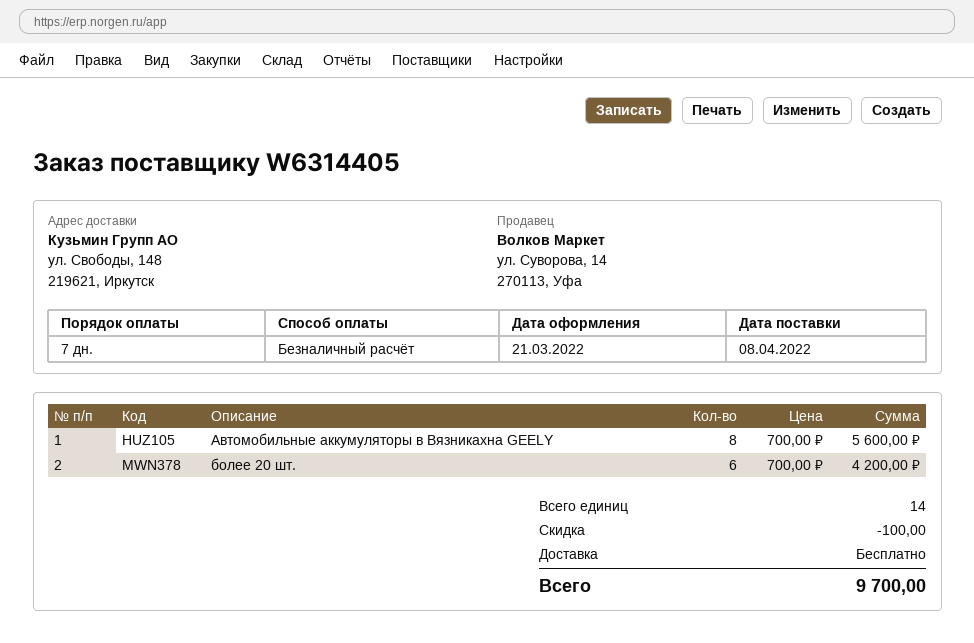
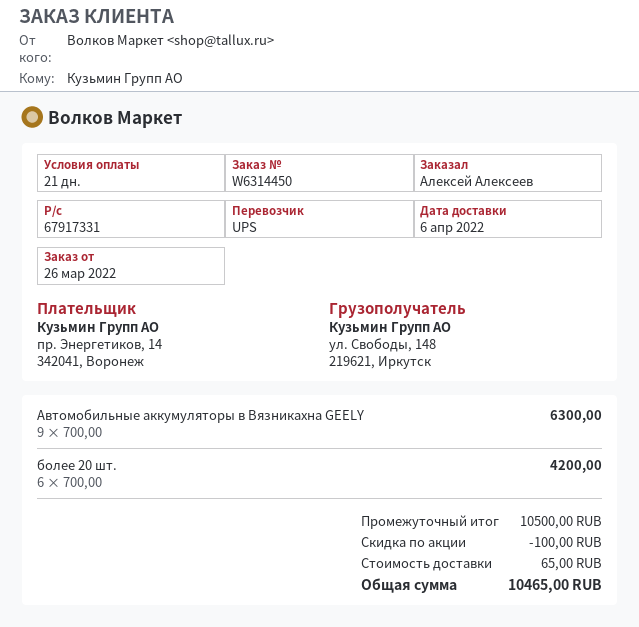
order number: W6314405 -> W6314450
order date: 2022-03-21 -> 2022-03-26
delivery date: 2022-04-08 -> 2022-04-06
payment terms: 7 days -> 21 days
Автомобильные аккумуляторы в Вязникахна GEELY: 8 x 700.00 = 5600.00 -> 9 x 700.00 = 6300.00
shipping: 0.00 -> 65.00
total: 9700.00 -> 10465.00

